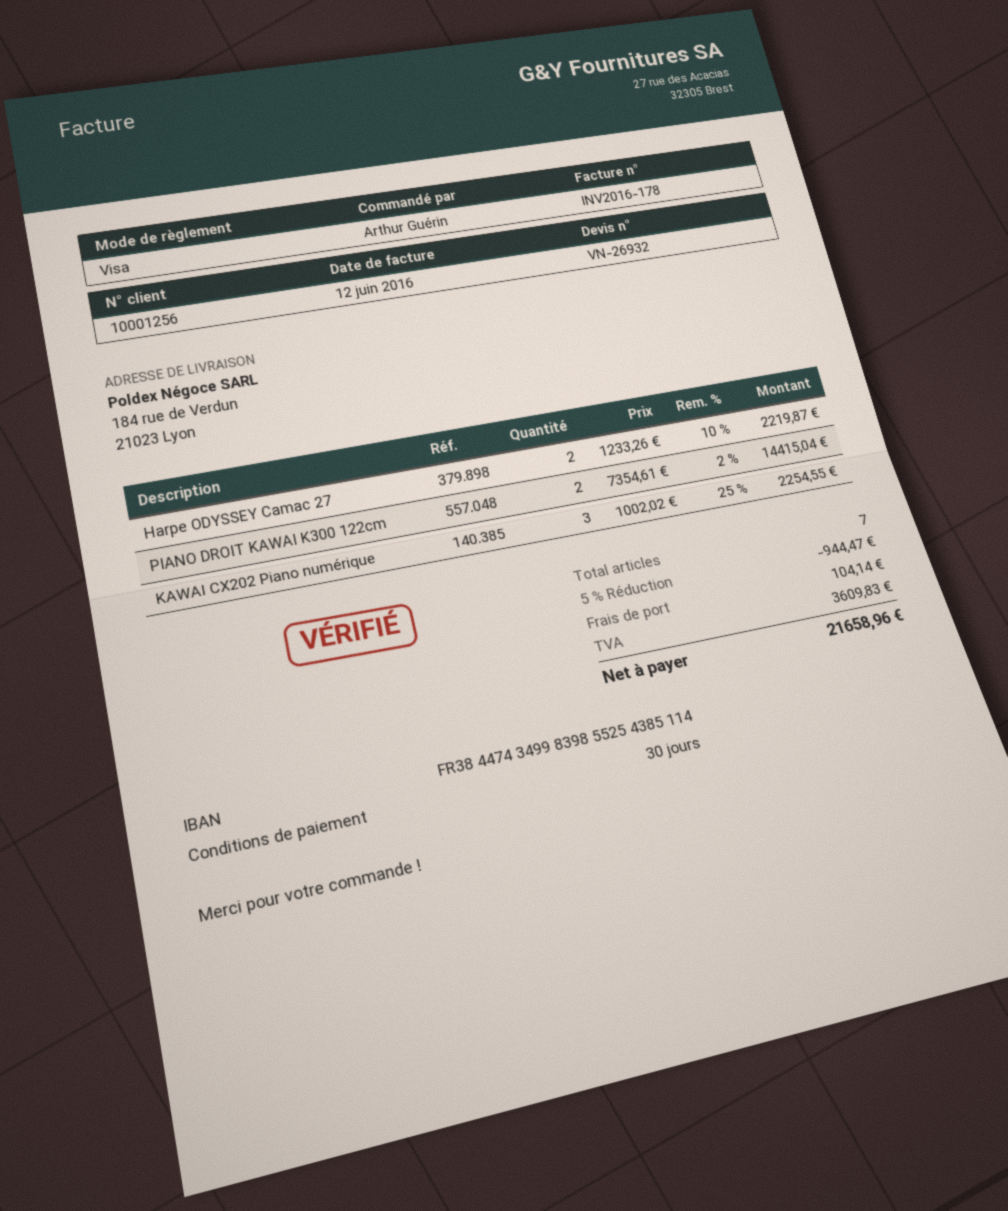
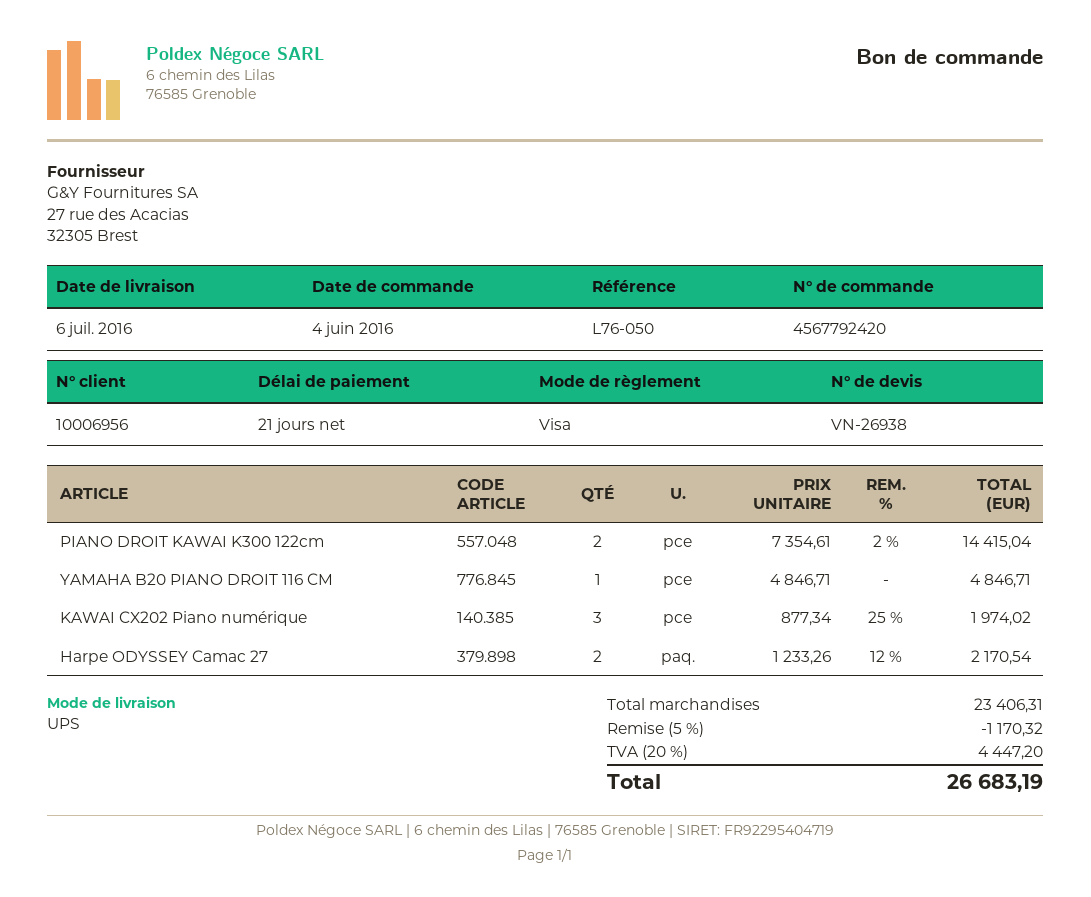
quote number: VN-26932 -> VN-26938
payment terms: 30 days -> 21 days
customer number: 10001256 -> 10006956
Harpe ODYSSEY Camac 27: 2 x 1233.26 - 10% = 2219.87 -> 2 x 1233.26 - 12% = 2170.54
KAWAI CX202 Piano numérique: 3 x 1002.02 - 25% = 2254.55 -> 3 x 877.34 - 25% = 1974.02
YAMAHA B20 PIANO DROIT 116 CM: none -> 1 x 4846.71 = 4846.71
discount: 5% = 944.47 -> 5% = 1170.32
shipping: 104.14 -> none
tax: 3609.83 -> 4447.20
total: 21658.96 -> 26683.19

